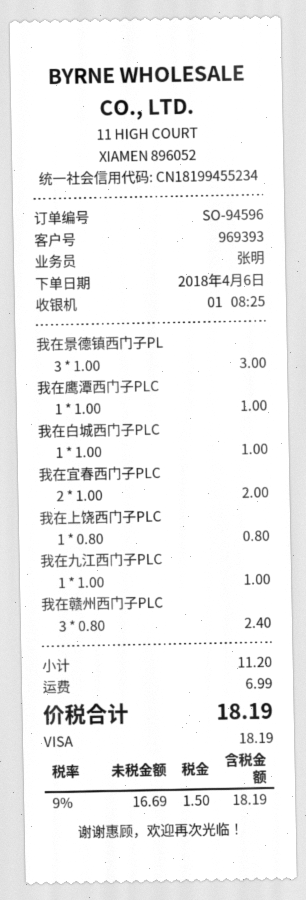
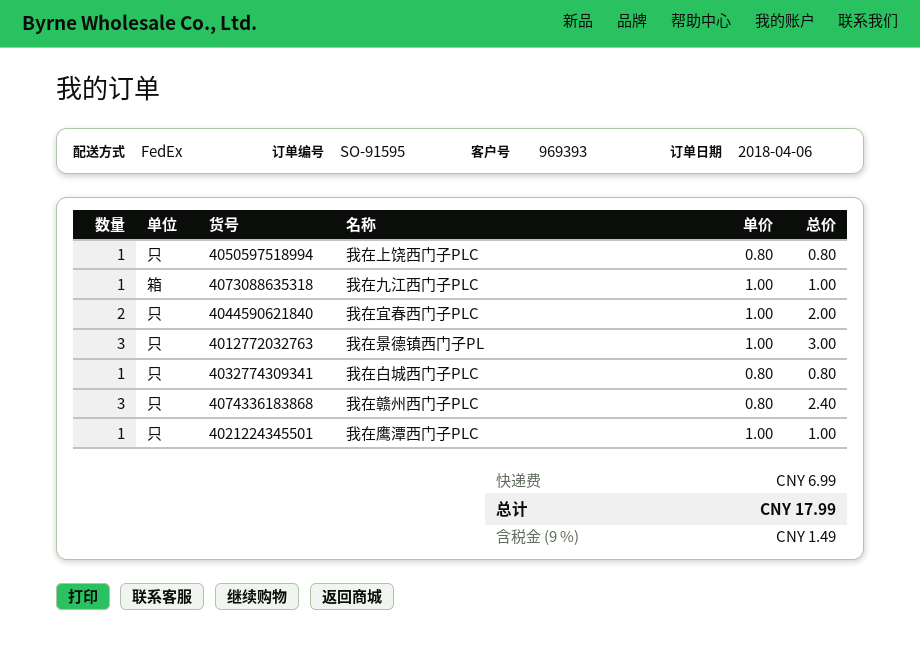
order number: SO-94596 -> SO-91595
我在白城西门子PLC: 1 x 1.00 = 1.00 -> 1 x 0.80 = 0.80
tax: 9% = 1.50 -> 9% = 1.49
total: 18.19 -> 17.99

